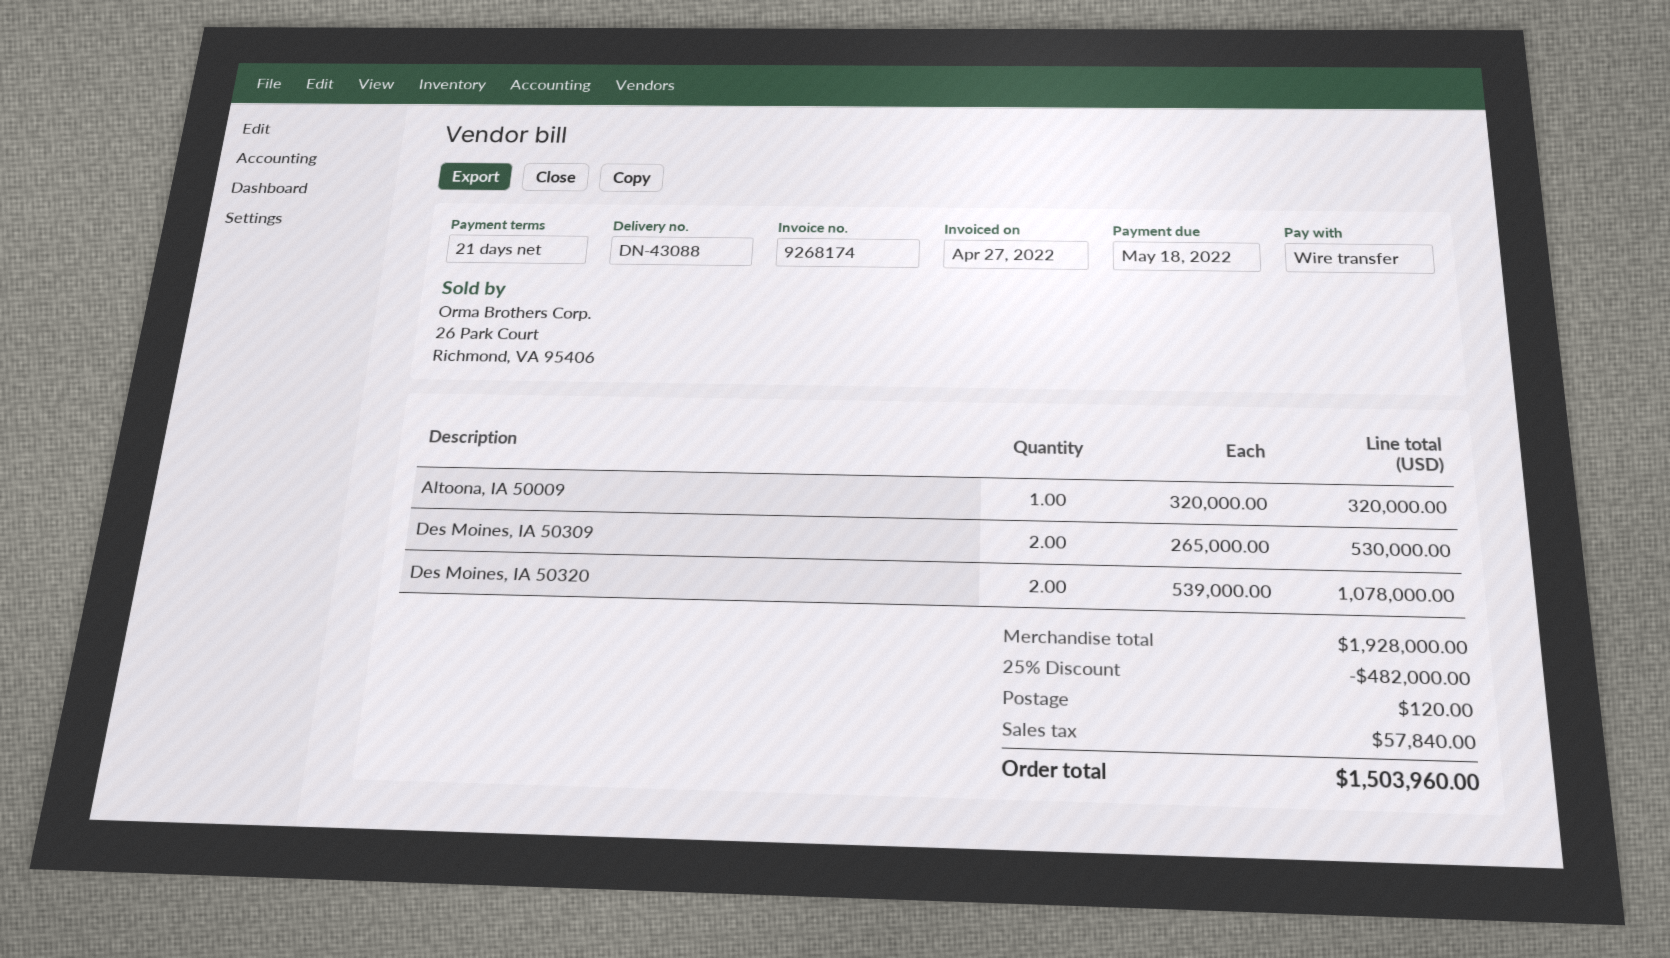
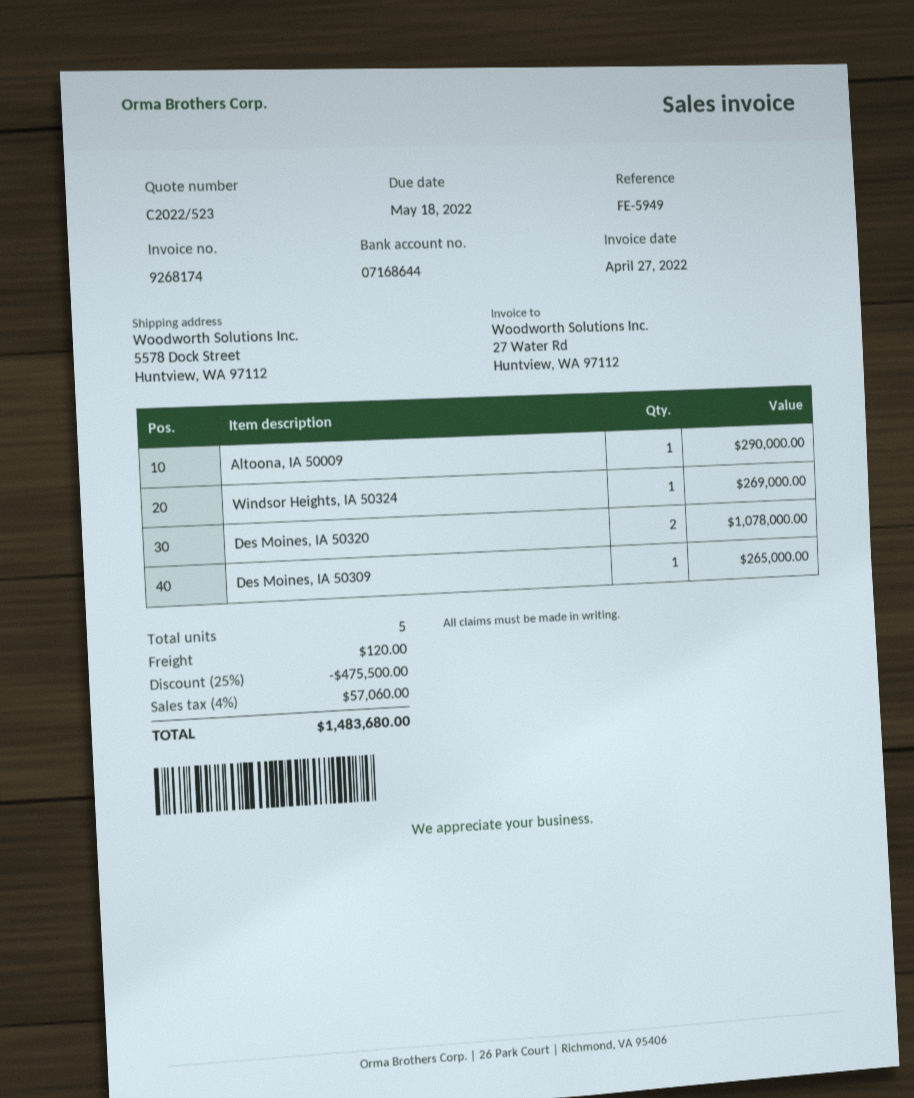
Altoona, IA 50009: 1 for 320000.00 -> 1 for 290000.00
Des Moines, IA 50309: 2 for 530000.00 -> 1 for 265000.00
Windsor Heights, IA 50324: none -> 1 for 269000.00
discount: 25% = 482000.00 -> 25% = 475500.00
tax: 57840.00 -> 57060.00
total: 1503960.00 -> 1483680.00

